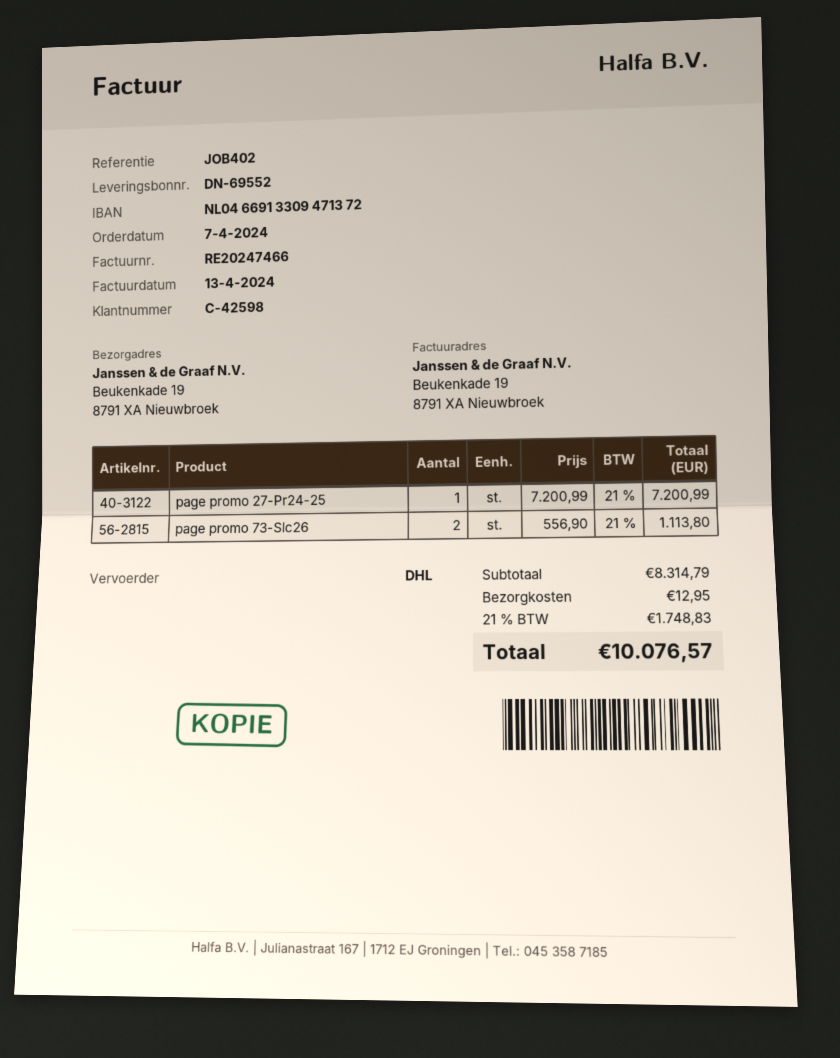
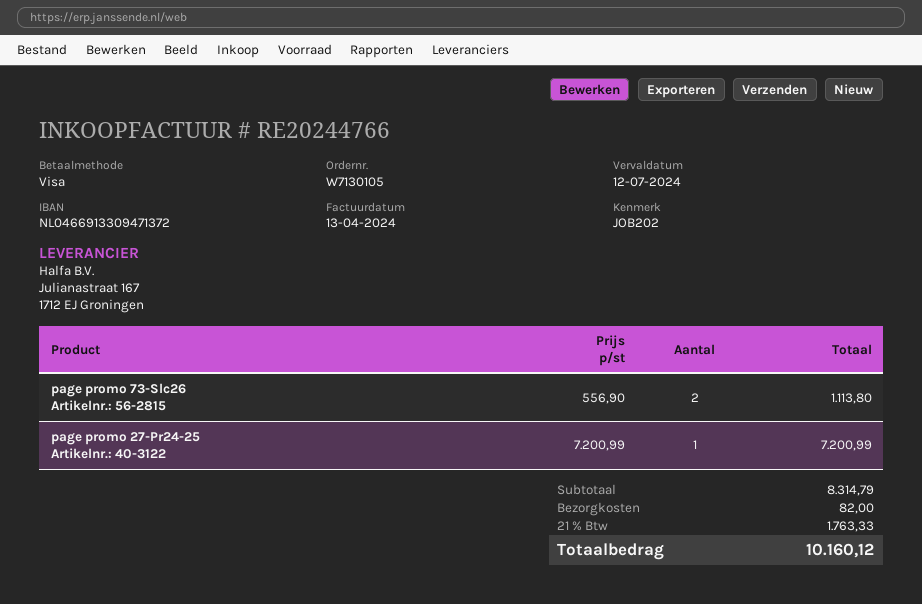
invoice number: RE20247466 -> RE20244766
reference: JOB402 -> JOB202
shipping: 12.95 -> 82.00
tax: 21% = 1748.83 -> 21% = 1763.33
total: 10076.57 -> 10160.12

